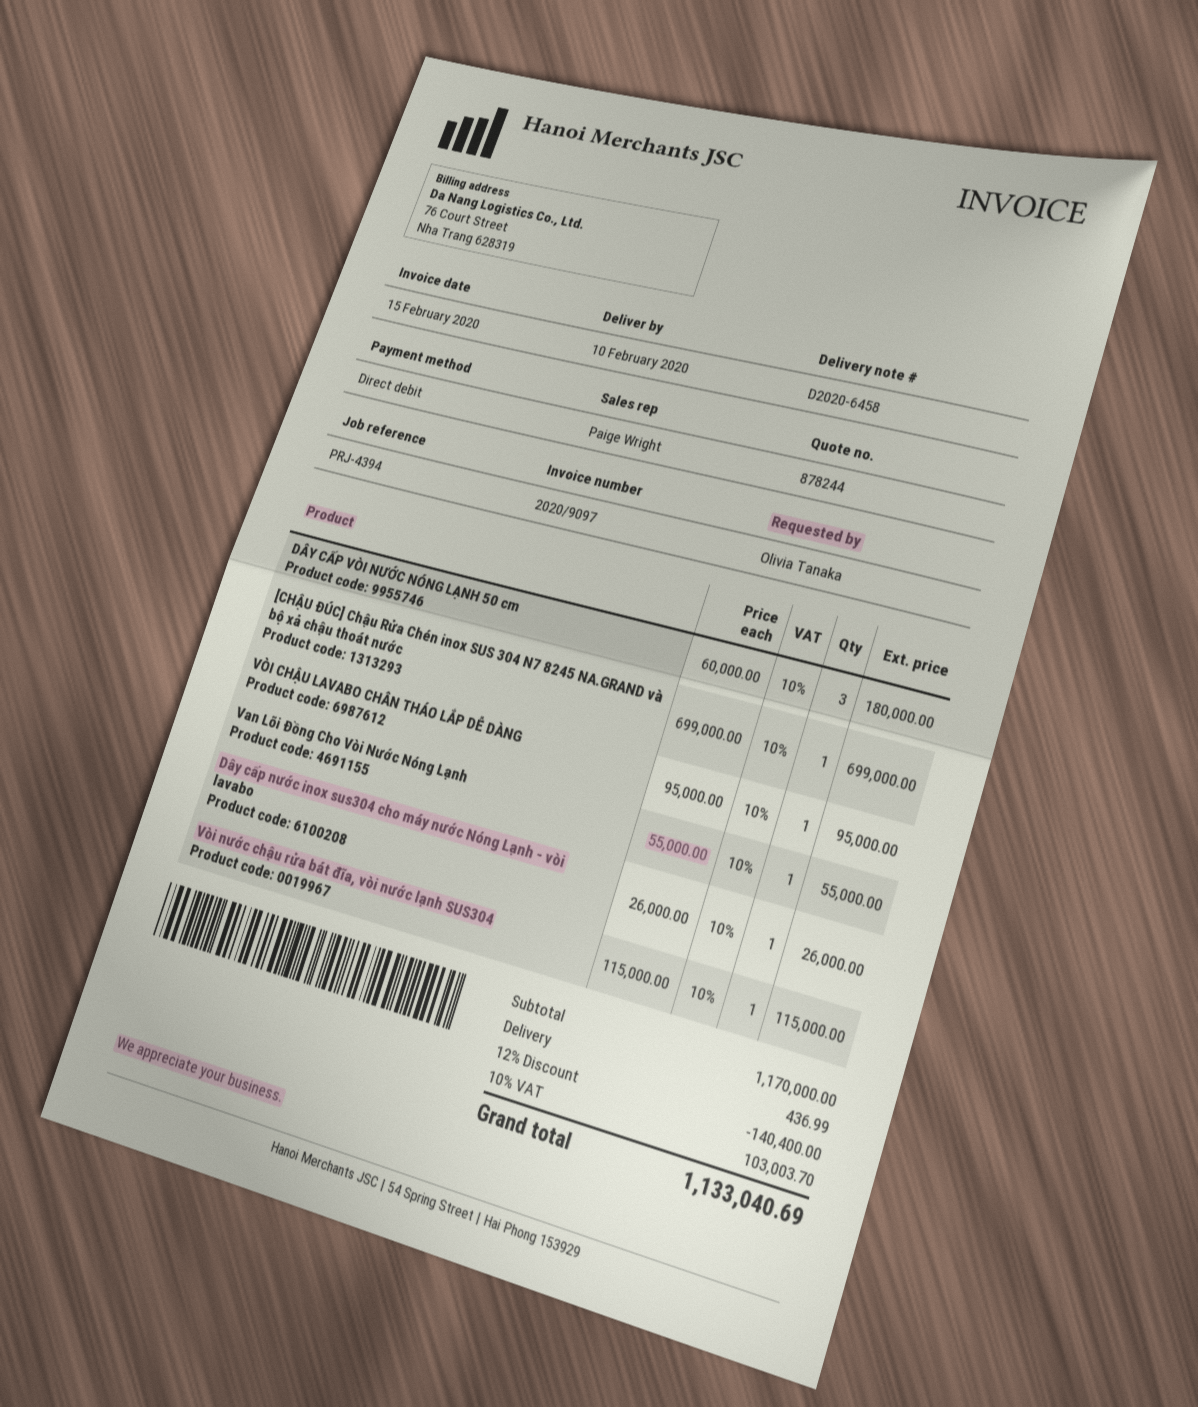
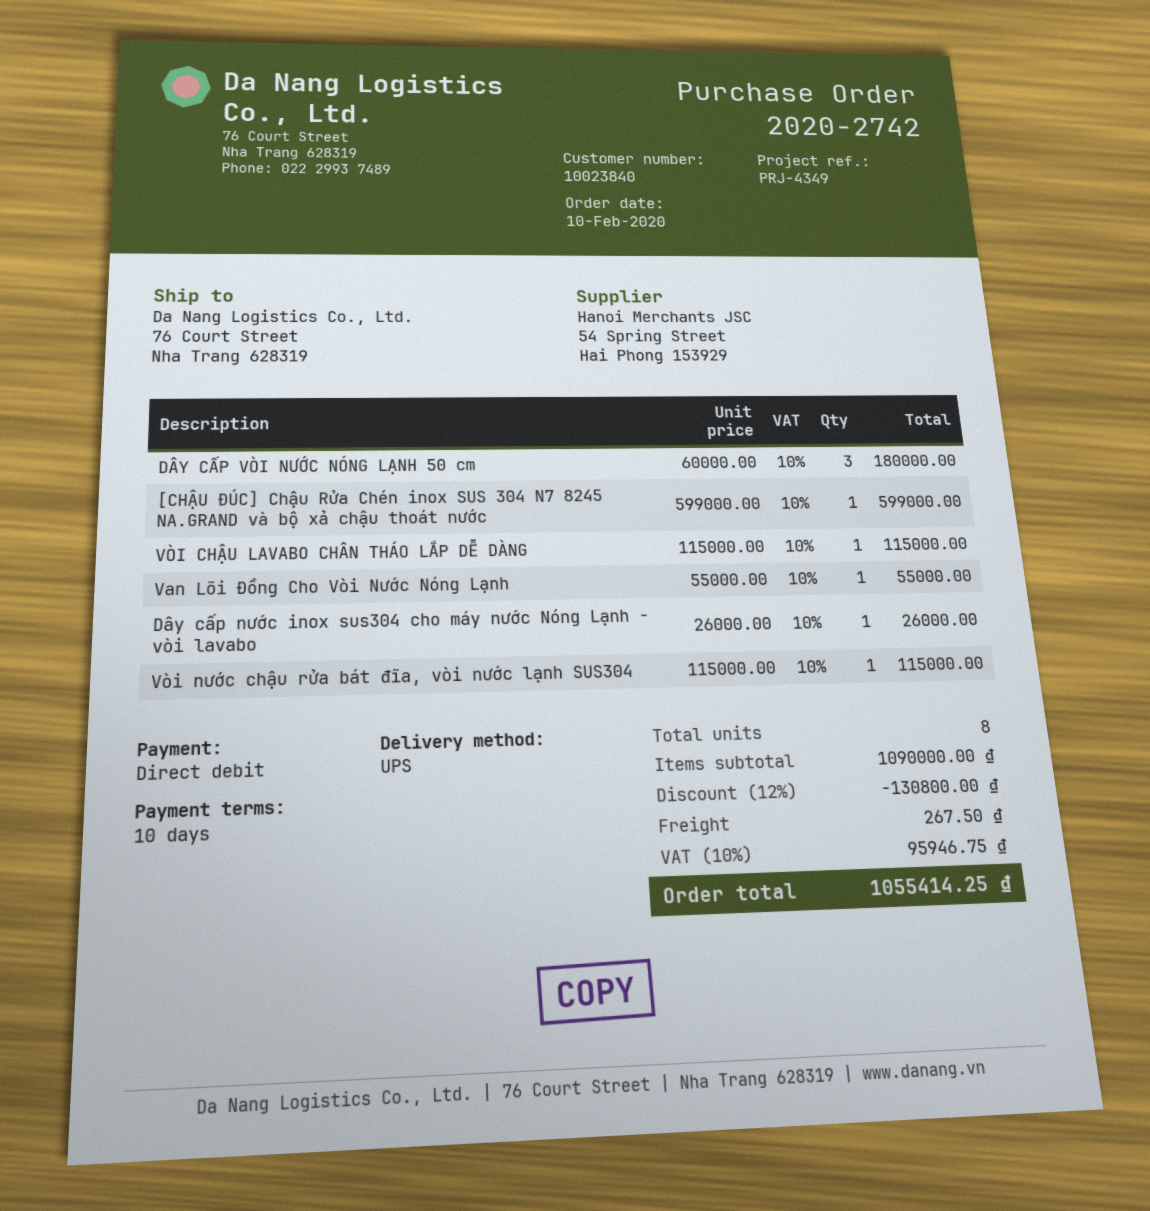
reference: PRJ-4394 -> PRJ-4349
[CHẬU ĐÚC] Chậu Rửa Chén inox SUS 304 N7 8245 NA.GRAND và bộ xả chậu thoát nước: 1 x 699000.00 = 699000.00 -> 1 x 599000.00 = 599000.00
VÒI CHẬU LAVABO CHÂN THÁO LẮP DỄ DÀNG: 1 x 95000.00 = 95000.00 -> 1 x 115000.00 = 115000.00
subtotal: 1170000.00 -> 1090000.00
discount: 12% = 140400.00 -> 12% = 130800.00
shipping: 436.99 -> 267.50
tax: 10% = 103003.70 -> 10% = 95946.75
total: 1133040.69 -> 1055414.25

